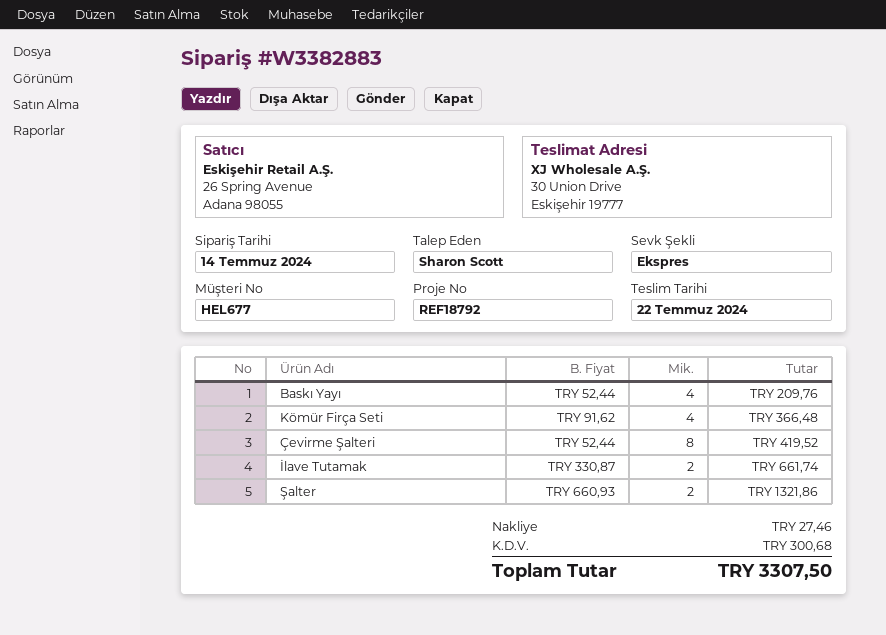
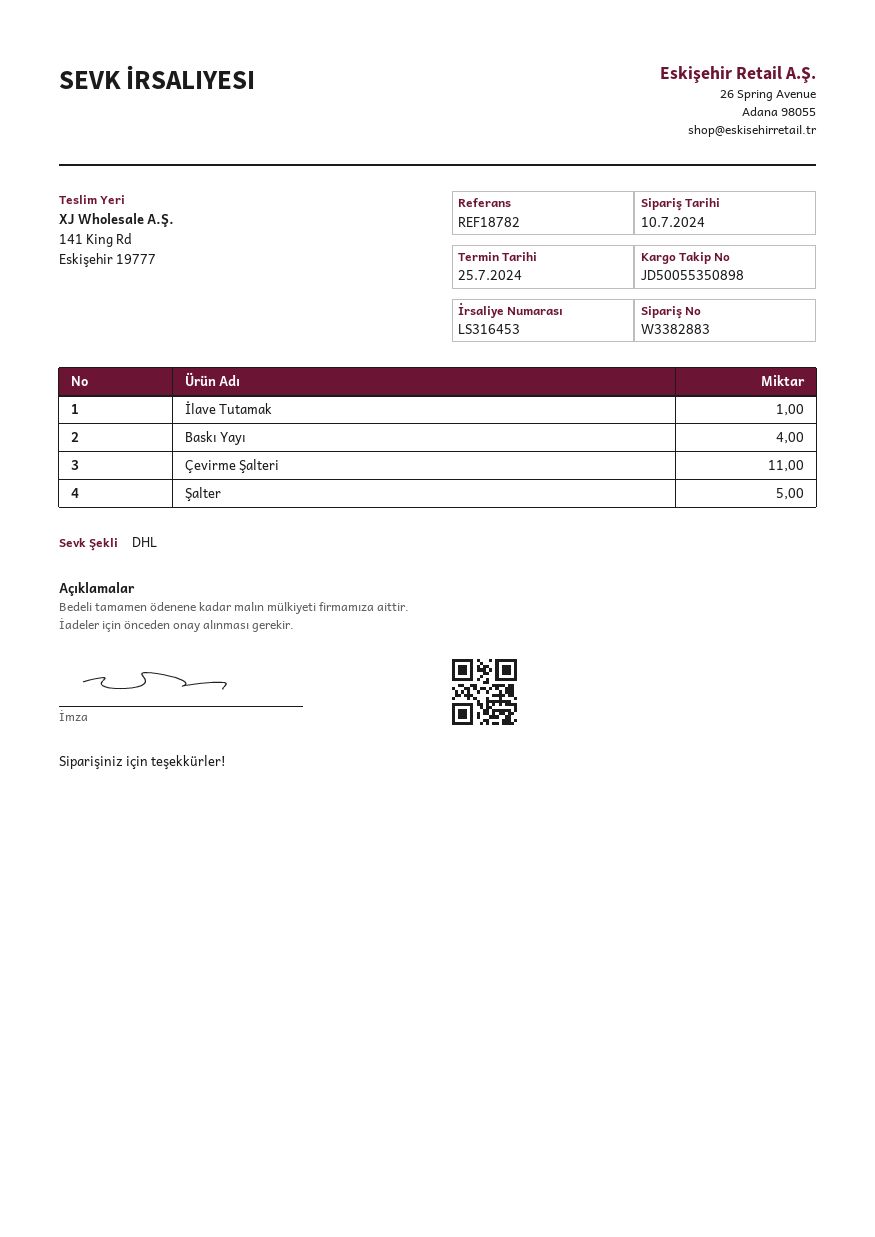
order date: 2024-07-14 -> 2024-07-10
delivery date: 2024-07-22 -> 2024-07-25
reference: REF18792 -> REF18782
shipping method: express -> DHL
ship to: 30 Union Drive, Eskişehir 19777 -> 141 King Rd, Eskişehir 19777
Kömür Firça Seti: 4 -> none
Çevirme Şalteri: 8 -> 11
İlave Tutamak: 2 -> 1
Şalter: 2 -> 5

